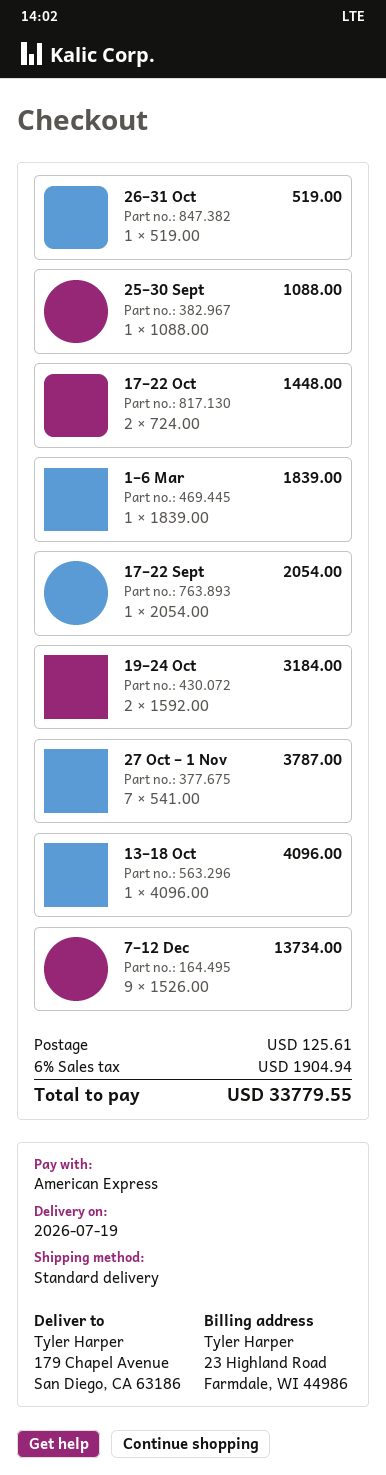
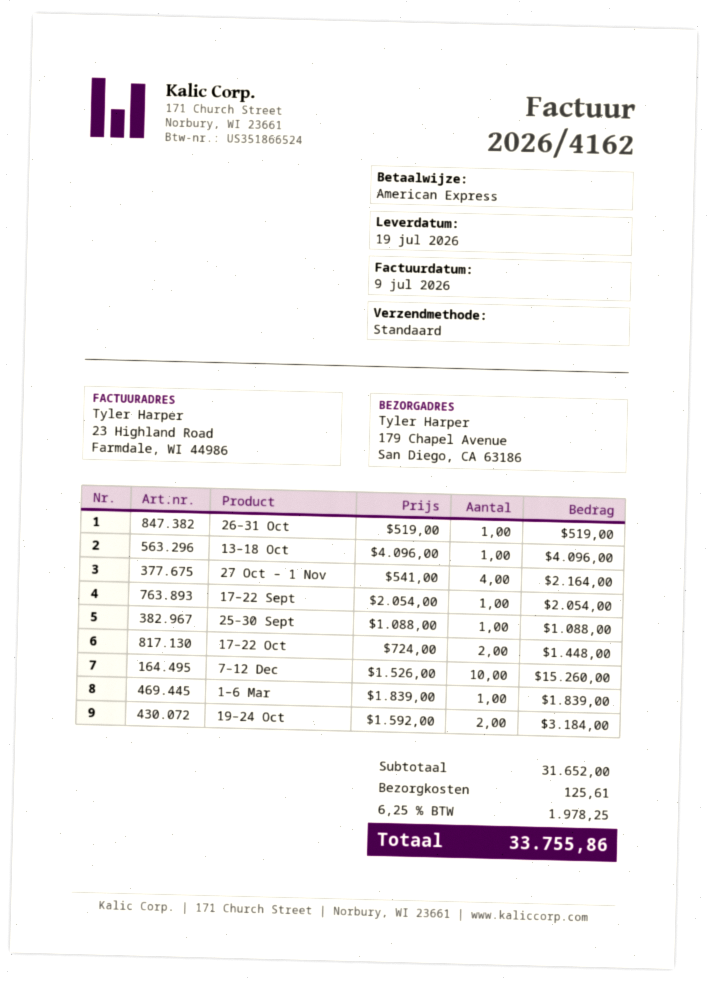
27 Oct – 1 Nov: 7 x 541.00 = 3787.00 -> 4 x 541.00 = 2164.00
7–12 Dec: 9 x 1526.00 = 13734.00 -> 10 x 1526.00 = 15260.00
tax: 6% = 1904.94 -> 6.25% = 1978.25
total: 33779.55 -> 33755.86

